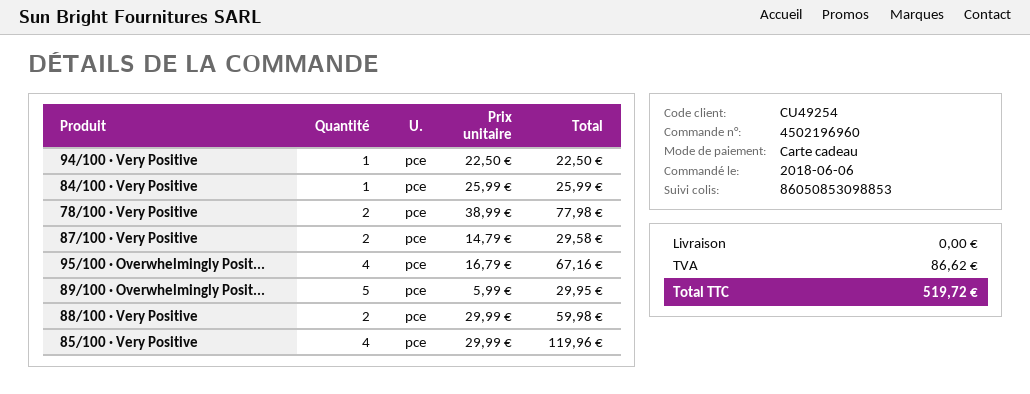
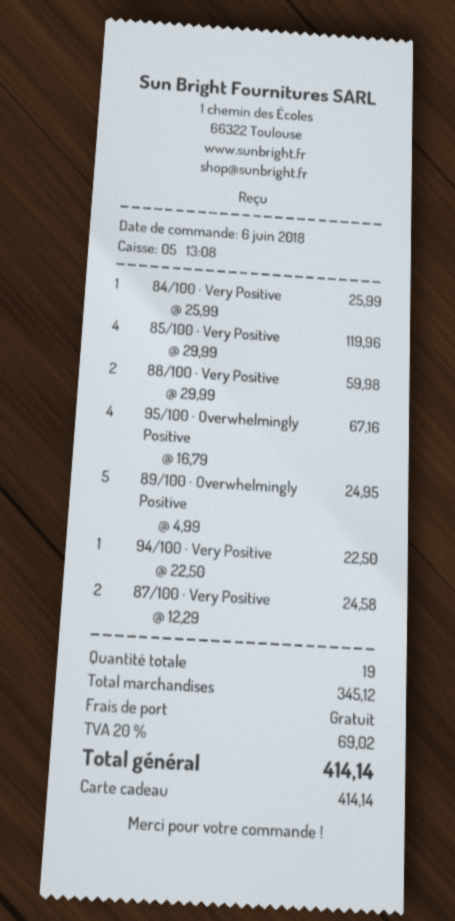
78/100 · Very Positive: 2 x 38.99 = 77.98 -> none
87/100 · Very Positive: 2 x 14.79 = 29.58 -> 2 x 12.29 = 24.58
89/100 · Overwhelmingly Posit...: 5 x 5.99 = 29.95 -> 5 x 4.99 = 24.95
tax: 86.62 -> 69.02
total: 519.72 -> 414.14

